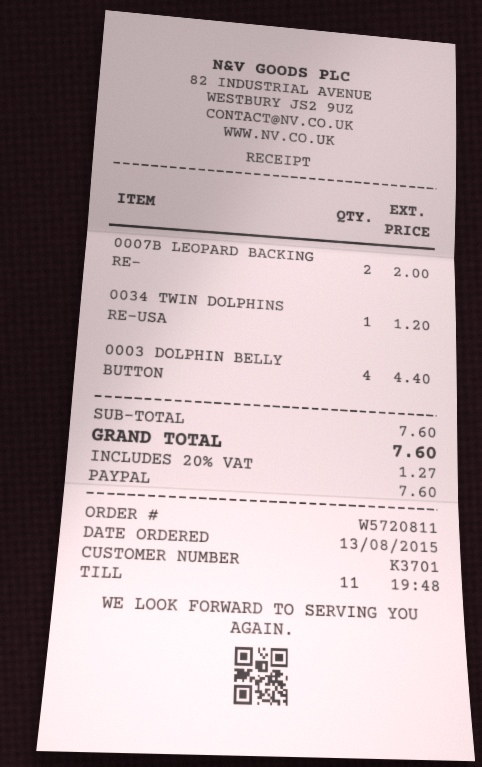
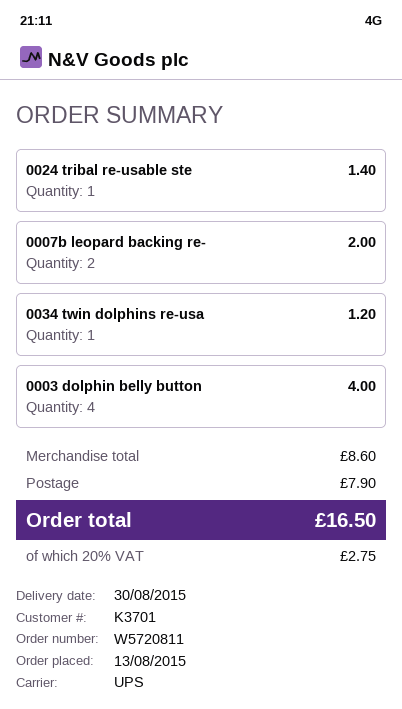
0003 DOLPHIN BELLY BUTTON: 4 for 4.40 -> 4 for 4.00
0024 tribal re-usable ste: none -> 1 for 1.40
subtotal: 7.60 -> 8.60
shipping: none -> 7.90
tax: 20% = 1.27 -> 20% = 2.75
total: 7.60 -> 16.50

